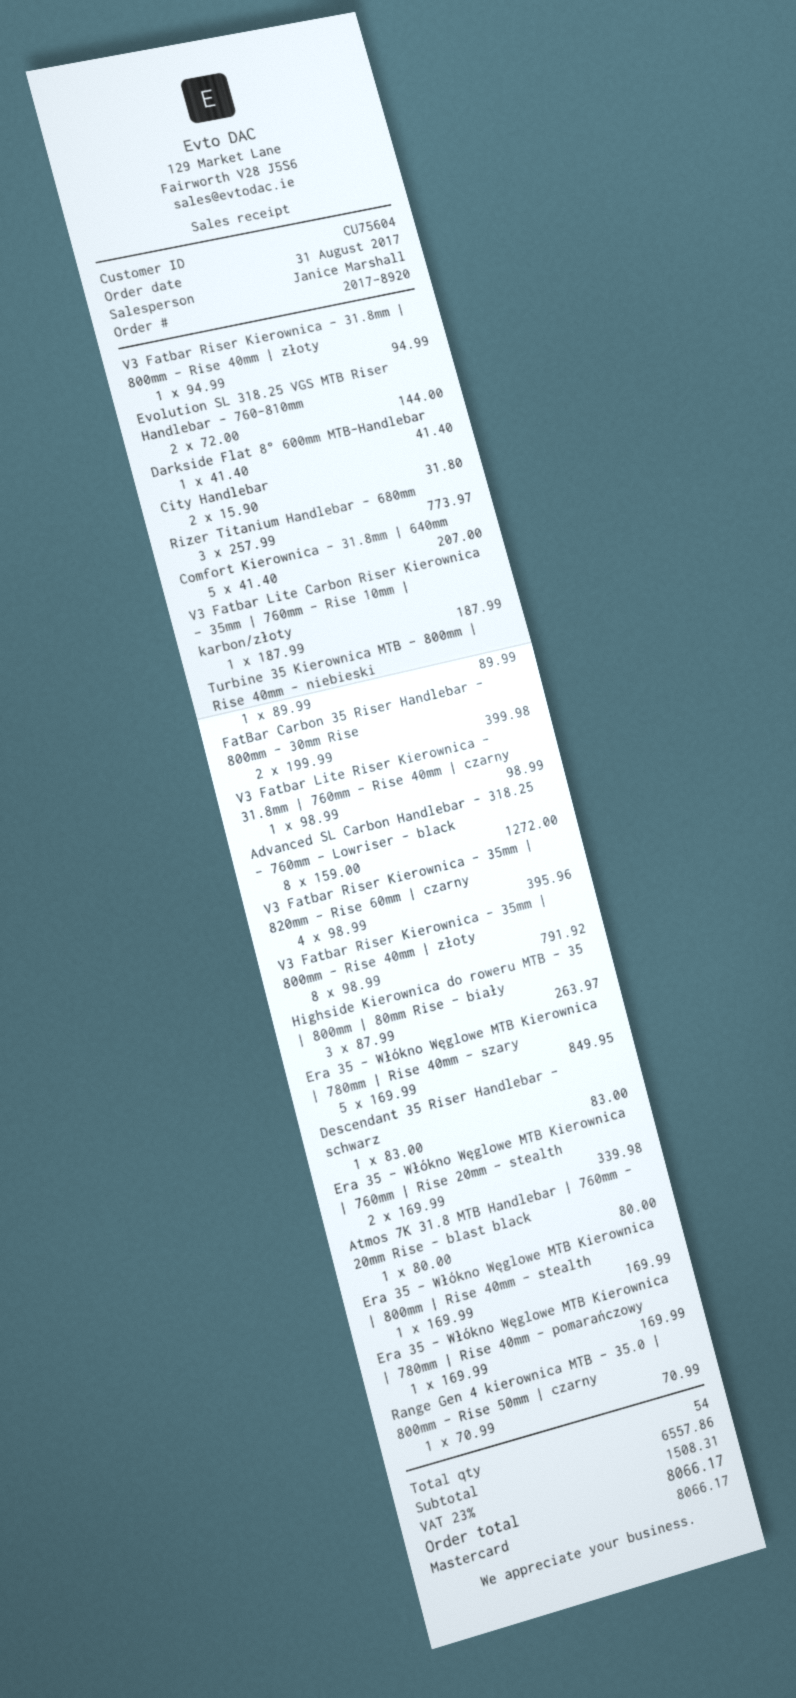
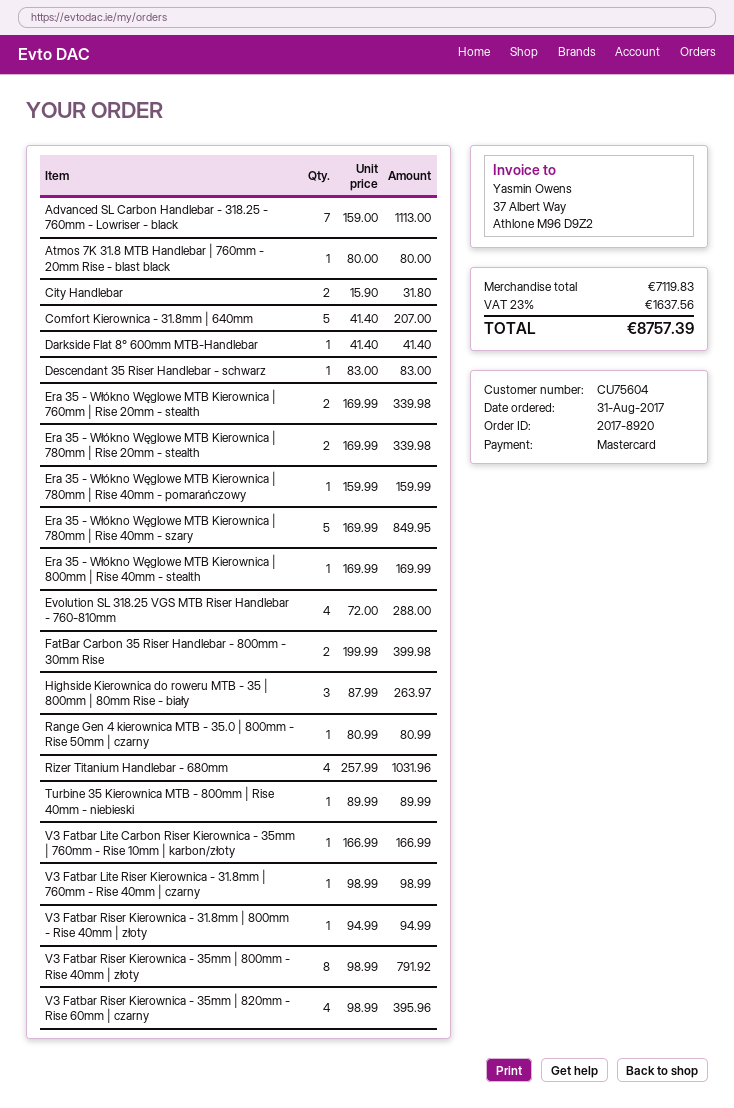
Evolution SL 318.25 VGS MTB Riser Handlebar - 760-810mm: 2 x 72.00 = 144.00 -> 4 x 72.00 = 288.00
Rizer Titanium Handlebar - 680mm: 3 x 257.99 = 773.97 -> 4 x 257.99 = 1031.96
V3 Fatbar Lite Carbon Riser Kierownica - 35mm | 760mm - Rise 10mm | karbon/złoty: 1 x 187.99 = 187.99 -> 1 x 166.99 = 166.99
Advanced SL Carbon Handlebar - 318.25 - 760mm - Lowriser - black: 8 x 159.00 = 1272.00 -> 7 x 159.00 = 1113.00
Era 35 - Włókno Węglowe MTB Kierownica | 780mm | Rise 40mm - pomarańczowy: 1 x 169.99 = 169.99 -> 1 x 159.99 = 159.99
Range Gen 4 kierownica MTB - 35.0 | 800mm - Rise 50mm | czarny: 1 x 70.99 = 70.99 -> 1 x 80.99 = 80.99
Era 35 - Włókno Węglowe MTB Kierownica | 780mm | Rise 20mm - stealth: none -> 2 x 169.99 = 339.98
subtotal: 6557.86 -> 7119.83
tax: 23% = 1508.31 -> 23% = 1637.56
total: 8066.17 -> 8757.39

